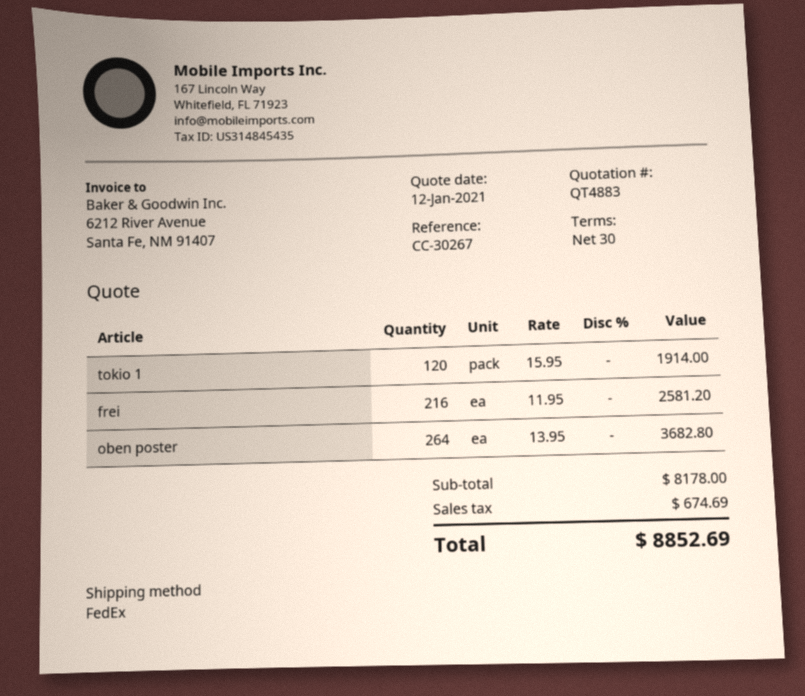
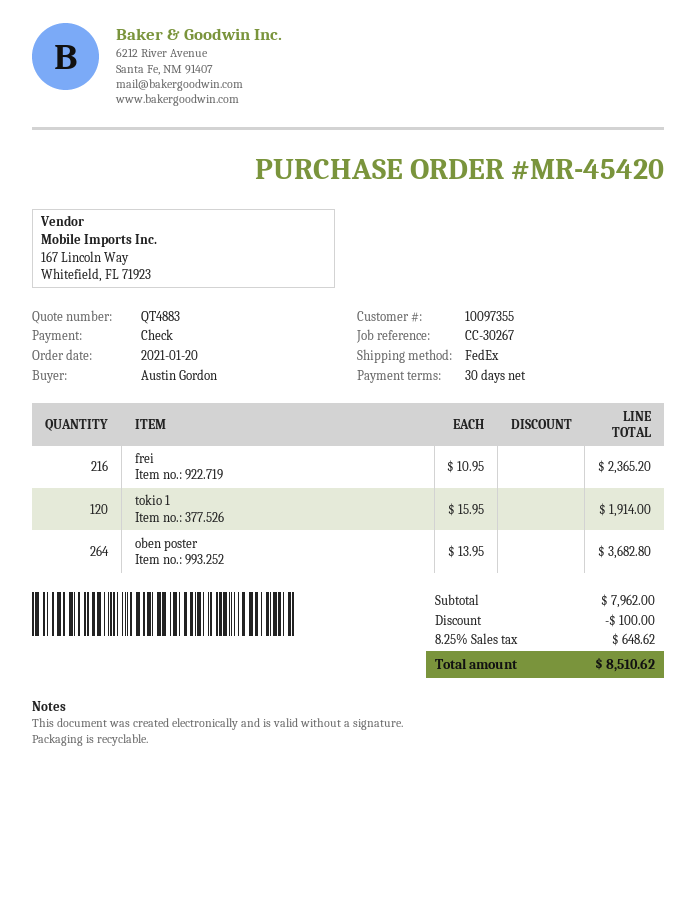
frei: 216 x 11.95 = 2581.20 -> 216 x 10.95 = 2365.20
subtotal: 8178.00 -> 7962.00
discount: none -> 100.00
tax: 674.69 -> 648.62
total: 8852.69 -> 8510.62

